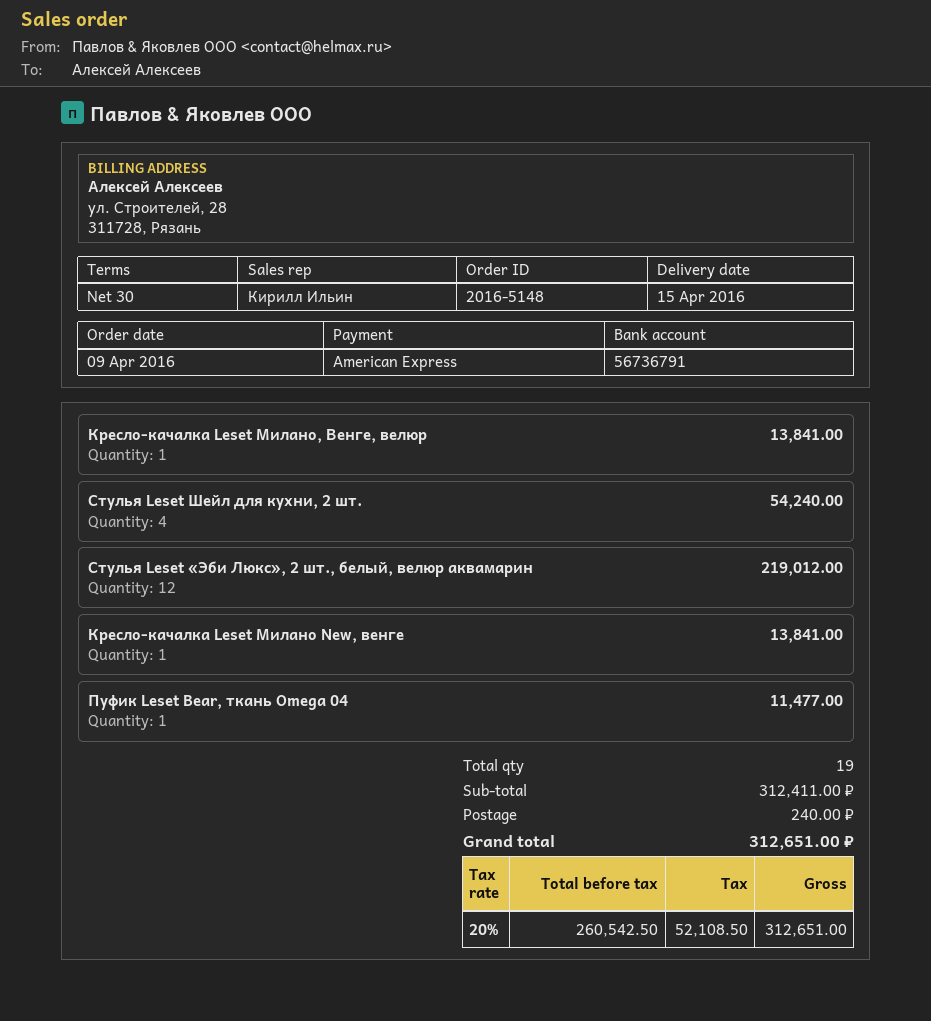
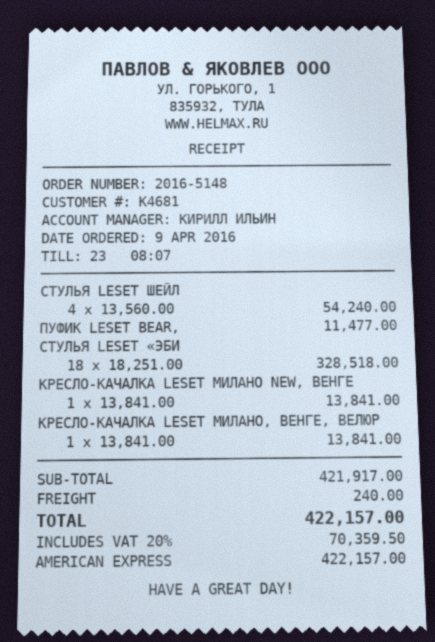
Стулья Leset «Эби Люкс», 2 шт., белый, велюр аквамарин: 12 for 219012.00 -> 18 for 328518.00
subtotal: 312411.00 -> 421917.00
tax: 20% = 52108.50 -> 20% = 70359.50
total: 312651.00 -> 422157.00

